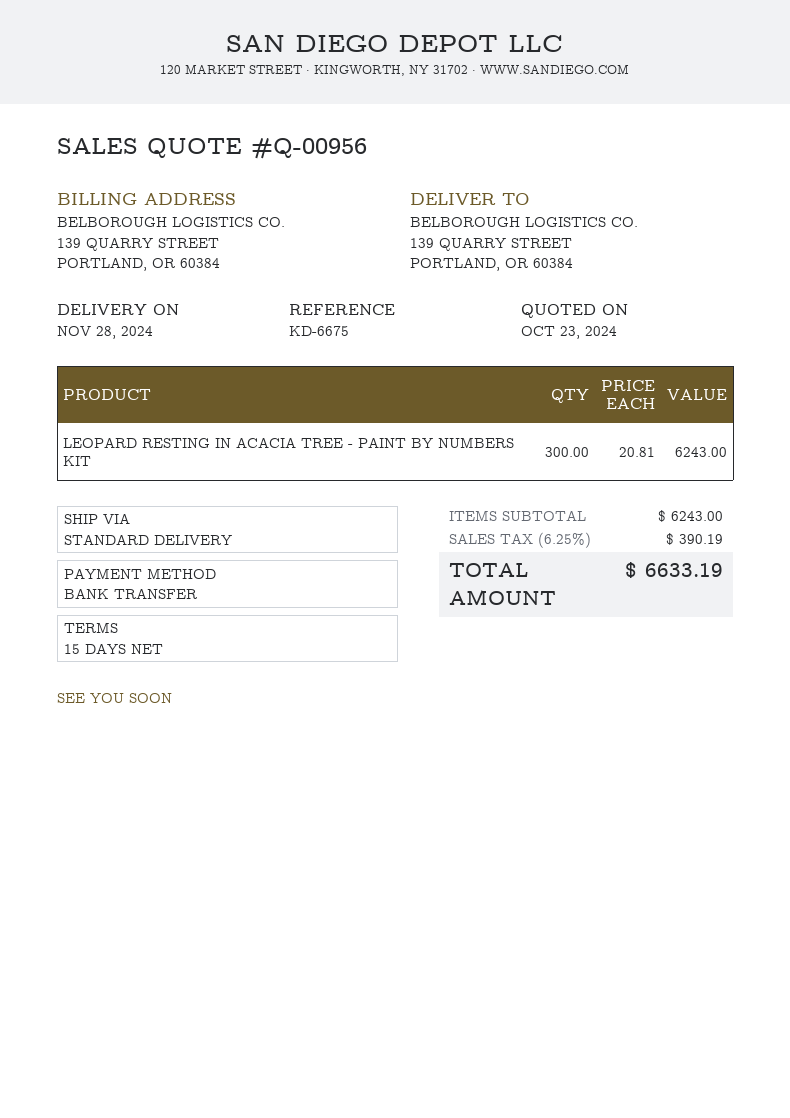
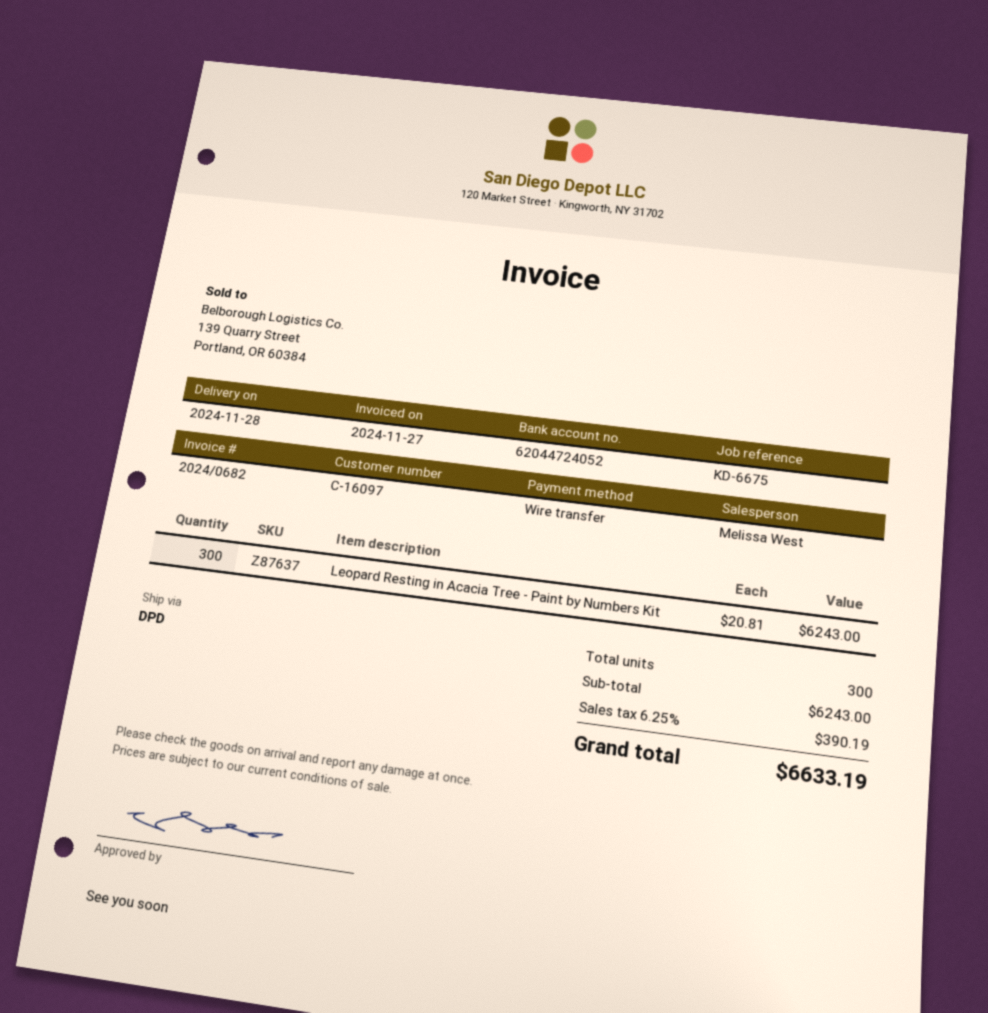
shipping method: standard -> DPD

